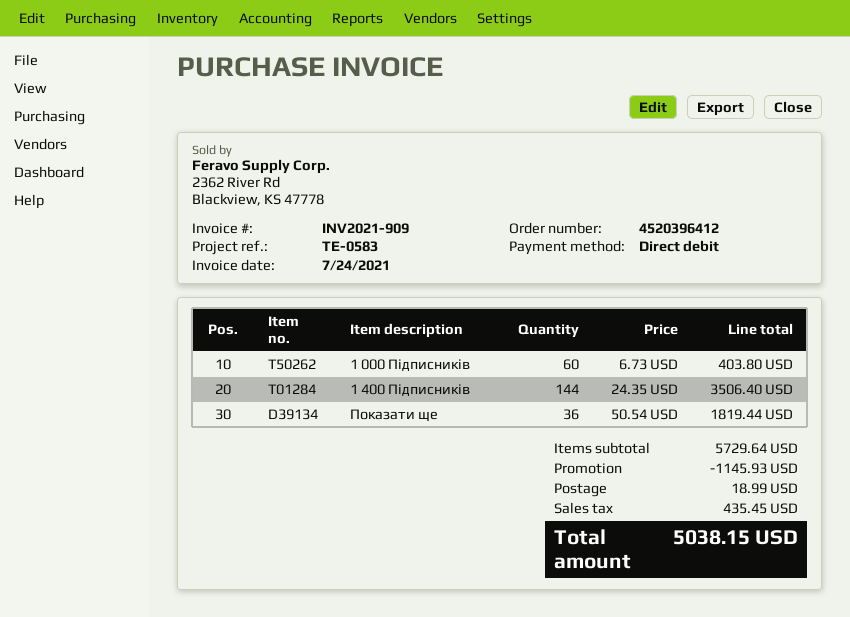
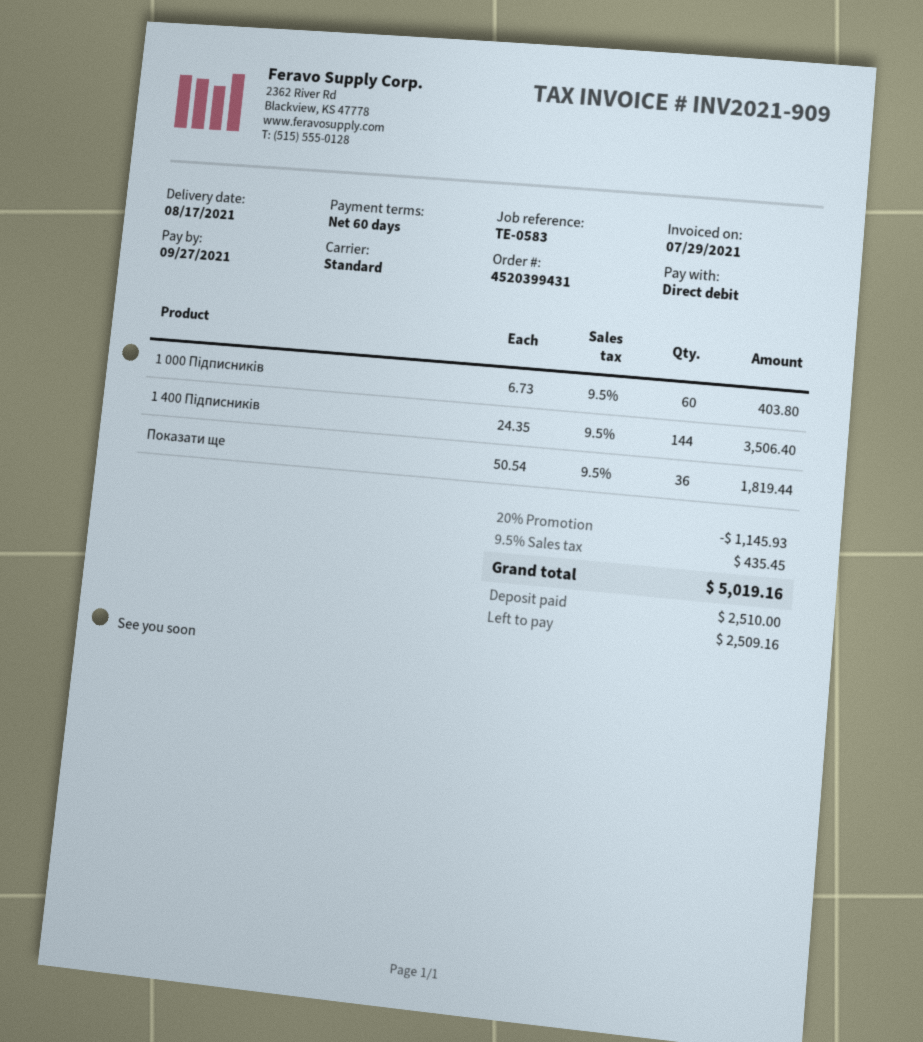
order number: 4520396412 -> 4520399431
invoice date: 2021-07-24 -> 2021-07-29
shipping: 18.99 -> none
total: 5038.15 -> 5019.16

